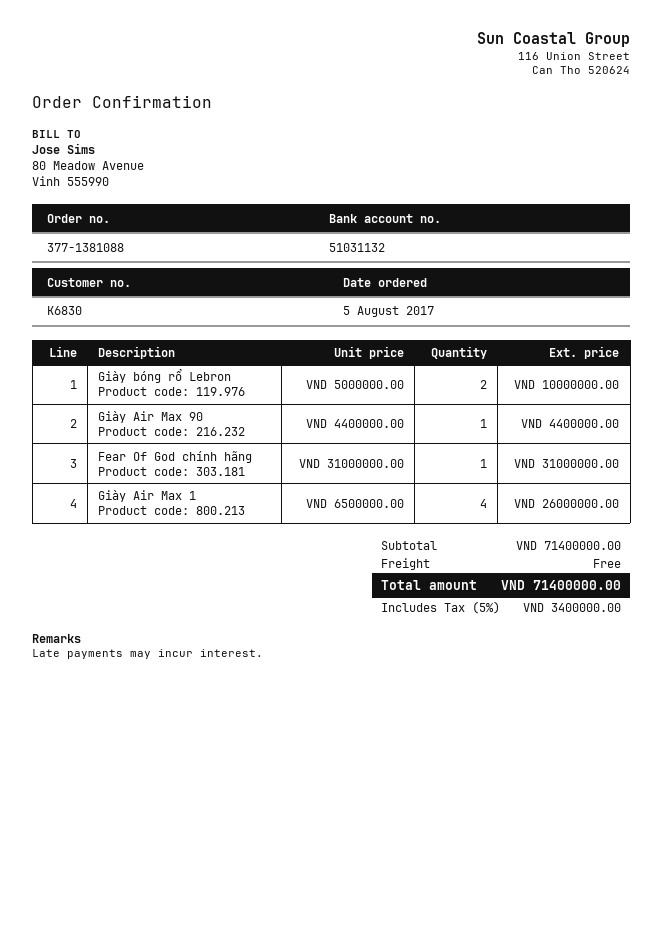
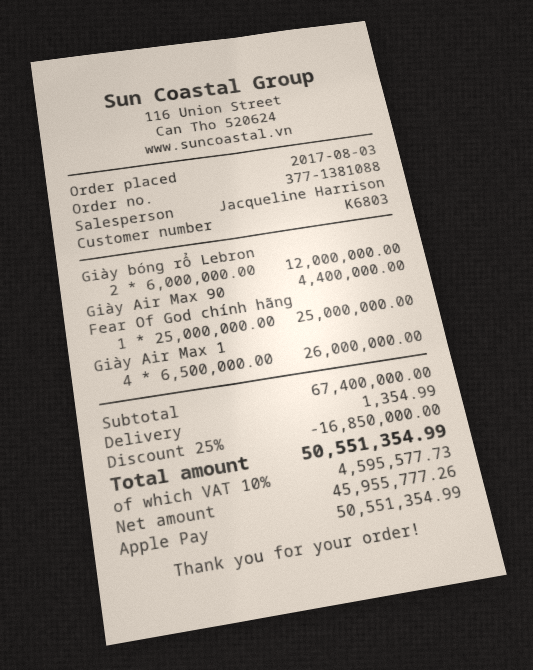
order date: 2017-08-05 -> 2017-08-03
customer number: K6830 -> K6803
Giày bóng rổ Lebron: 2 x 5000000.00 = 10000000.00 -> 2 x 6000000.00 = 12000000.00
Fear Of God chính hãng: 1 x 31000000.00 = 31000000.00 -> 1 x 25000000.00 = 25000000.00
subtotal: 71400000.00 -> 67400000.00
discount: none -> 25% = 16850000.00
shipping: 0.00 -> 1354.99
tax: 5% = 3400000.00 -> 10% = 4595577.73
total: 71400000.00 -> 50551354.99

